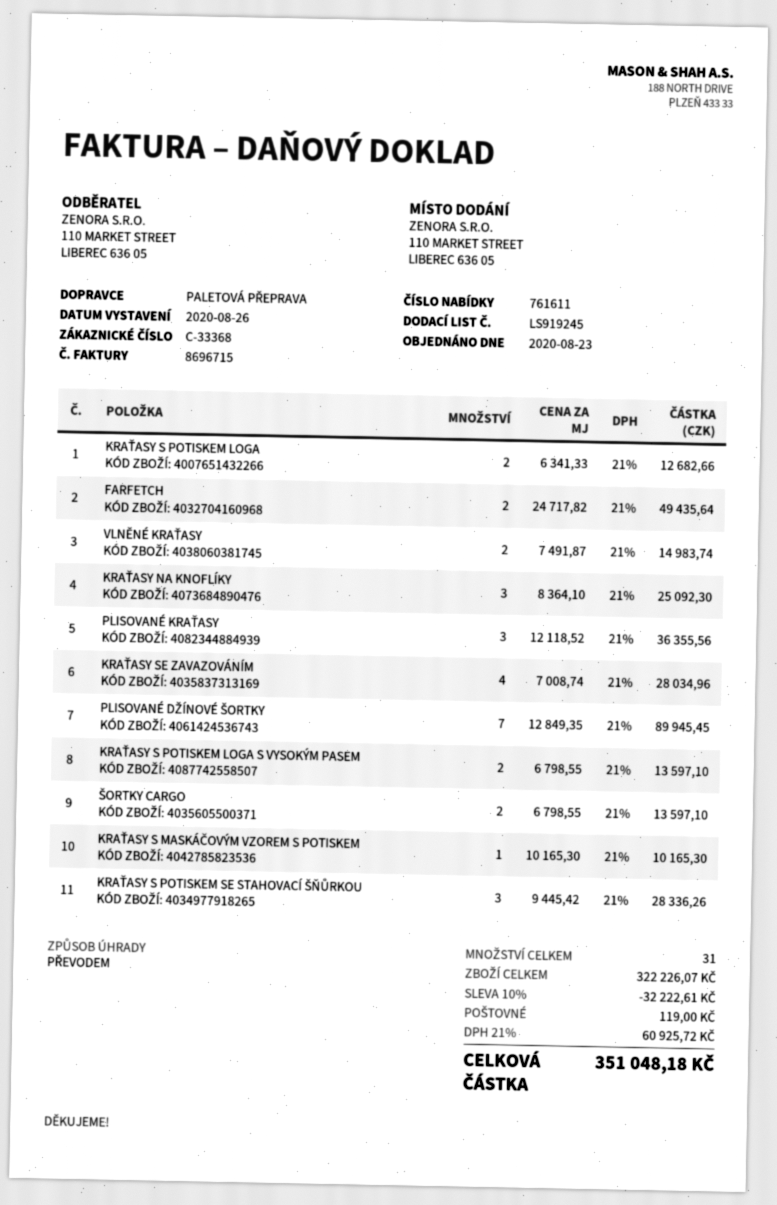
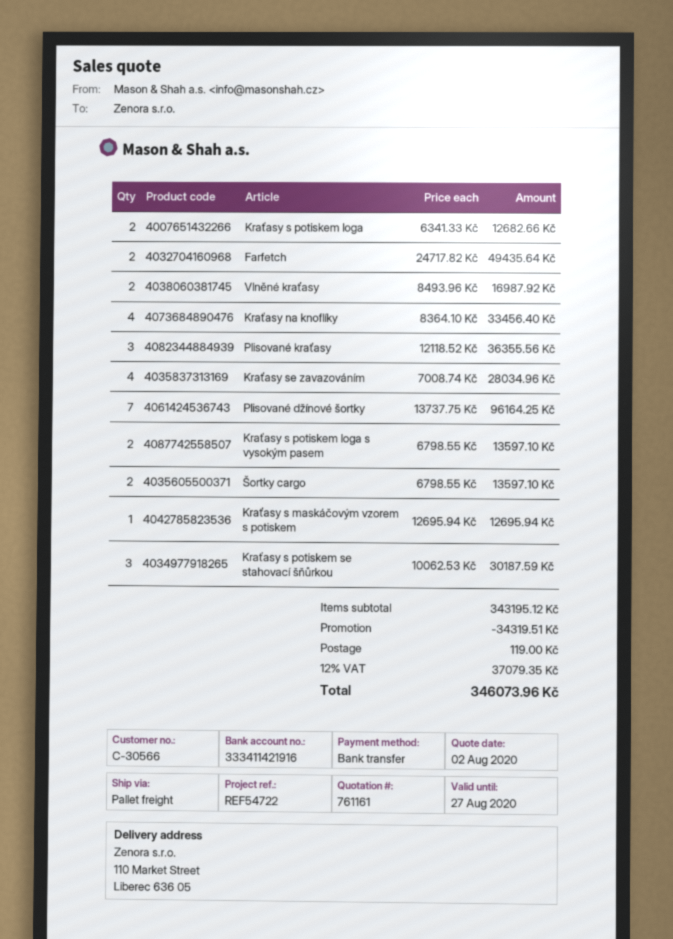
quote number: 761611 -> 761161
customer number: C-33368 -> C-30566
VLNĚNÉ KRAŤASY: 2 x 7491.87 = 14983.74 -> 2 x 8493.96 = 16987.92
KRAŤASY NA KNOFLÍKY: 3 x 8364.10 = 25092.30 -> 4 x 8364.10 = 33456.40
PLISOVANÉ DŽÍNOVÉ ŠORTKY: 7 x 12849.35 = 89945.45 -> 7 x 13737.75 = 96164.25
KRAŤASY S MASKÁČOVÝM VZOREM S POTISKEM: 1 x 10165.30 = 10165.30 -> 1 x 12695.94 = 12695.94
KRAŤASY S POTISKEM SE STAHOVACÍ ŠŇŮRKOU: 3 x 9445.42 = 28336.26 -> 3 x 10062.53 = 30187.59
subtotal: 322226.07 -> 343195.12
discount: 32222.61 -> 34319.51
tax: 21% = 60925.72 -> 12% = 37079.35
total: 351048.18 -> 346073.96

